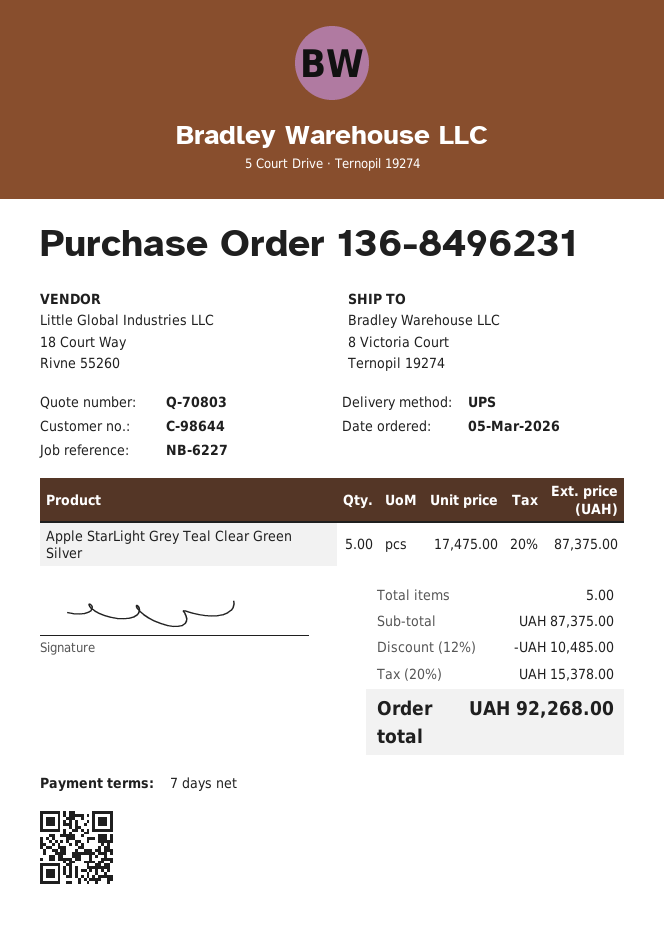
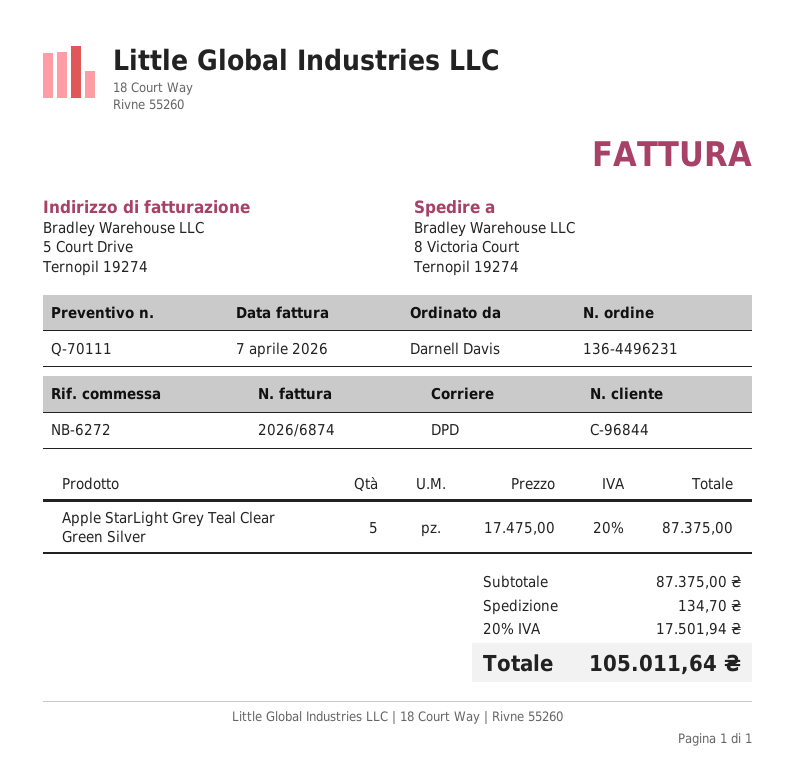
quote number: Q-70803 -> Q-70111
order number: 136-8496231 -> 136-4496231
customer number: C-98644 -> C-96844
reference: NB-6227 -> NB-6272
shipping method: UPS -> DPD
discount: 12% = 10485.00 -> none
shipping: none -> 134.70
tax: 20% = 15378.00 -> 20% = 17501.94
total: 92268.00 -> 105011.64

